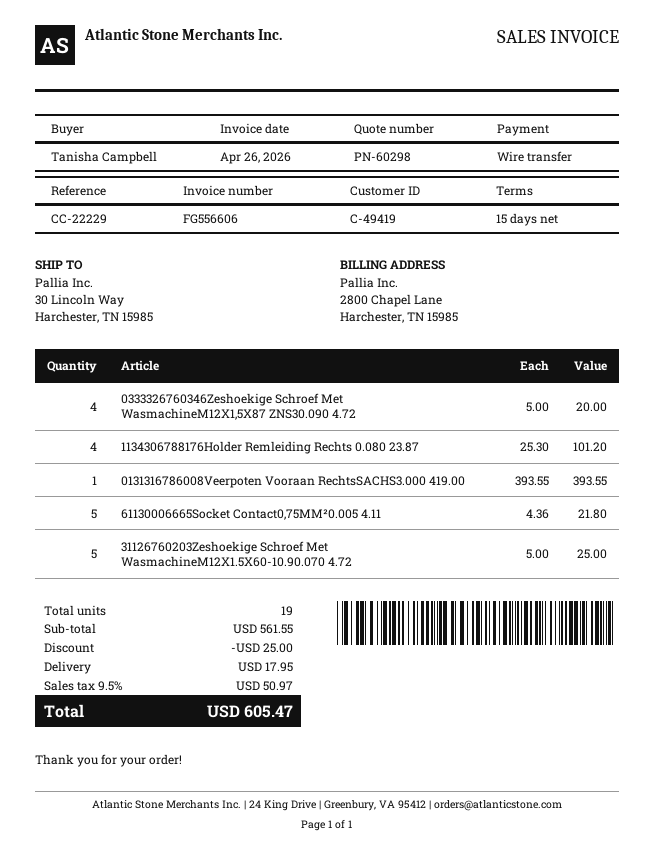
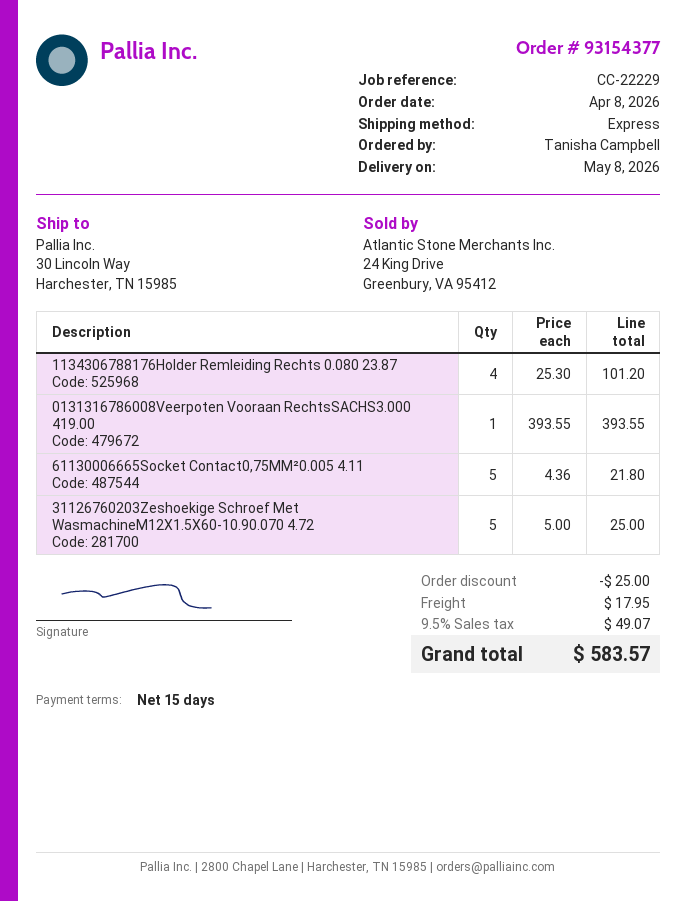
0333326760346Zeshoekige Schroef Met WasmachineM12X1,5X87 ZNS30.090 4.72: 4 x 5.00 = 20.00 -> none
tax: 9.5% = 50.97 -> 9.5% = 49.07
total: 605.47 -> 583.57

